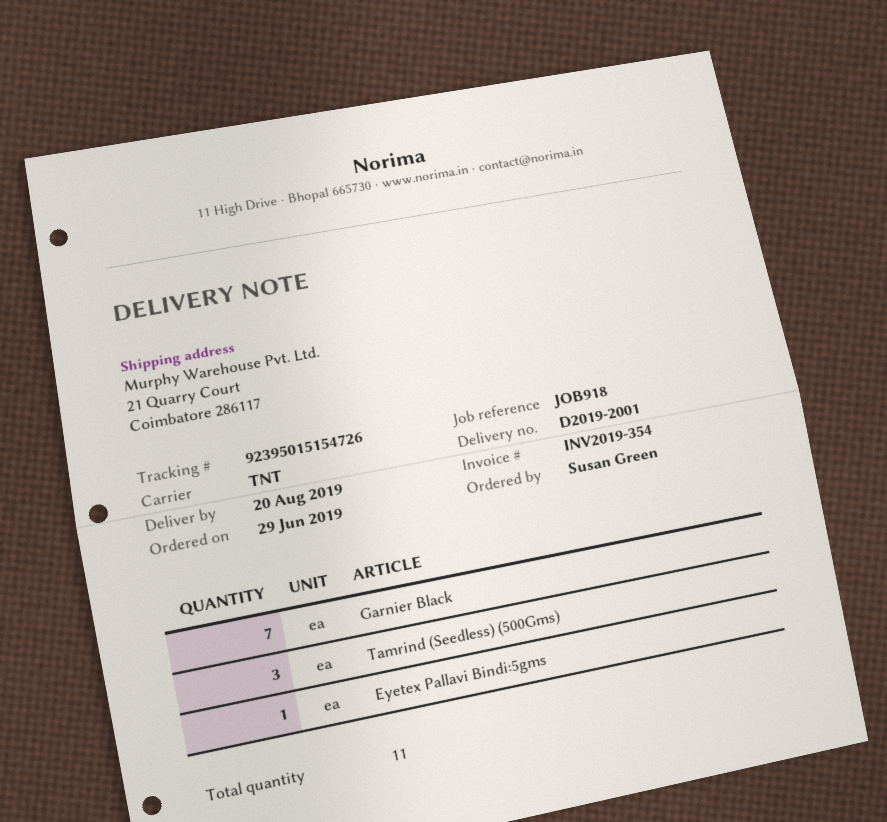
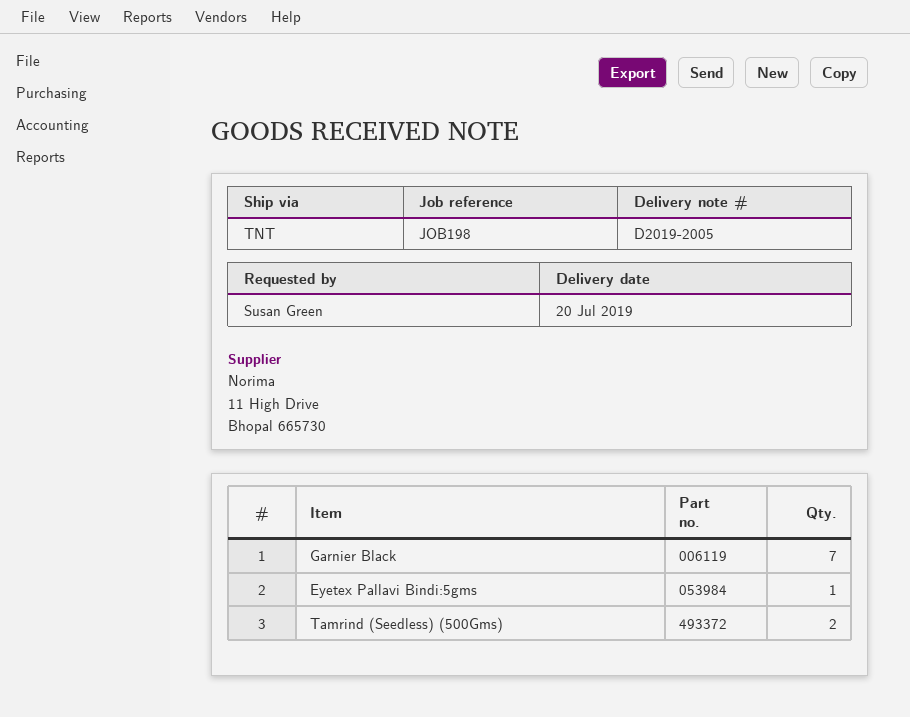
delivery note number: D2019-2001 -> D2019-2005
delivery date: 2019-08-20 -> 2019-07-20
reference: JOB918 -> JOB198
Tamrind (Seedless) (500Gms): 3 -> 2

